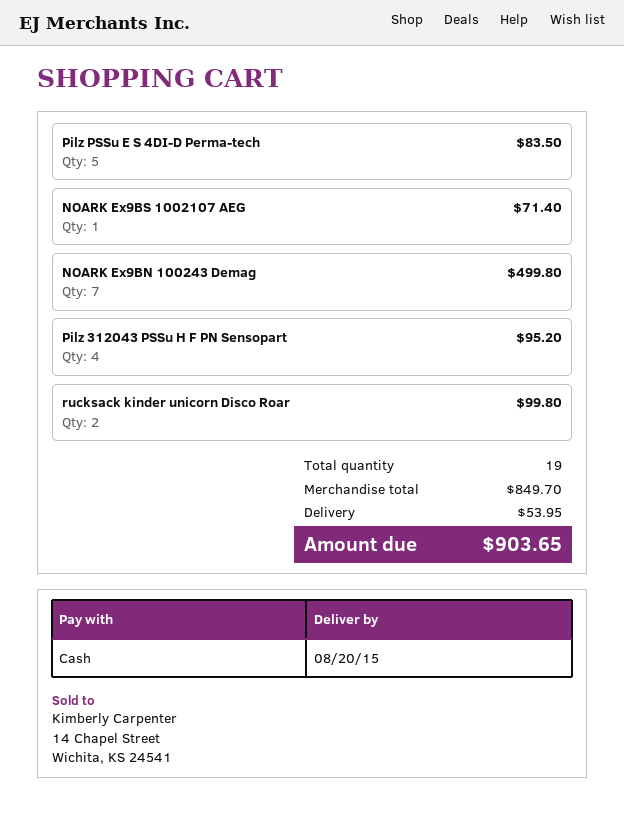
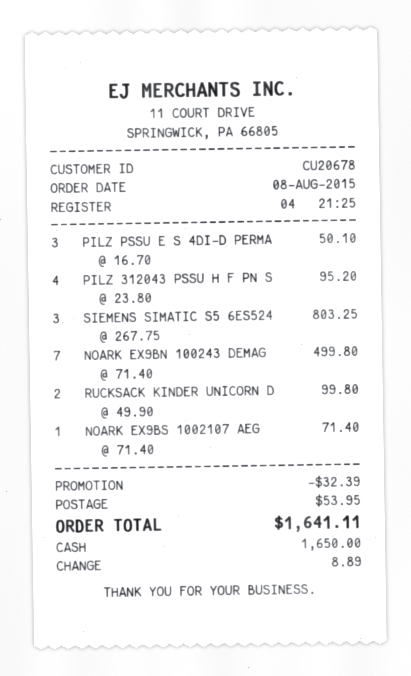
Pilz PSSu E S 4DI-D Perma-tech: 5 for 83.50 -> 3 for 50.10
SIEMENS SIMATIC S5 6ES524: none -> 3 for 803.25
discount: none -> 32.39
total: 903.65 -> 1641.11

